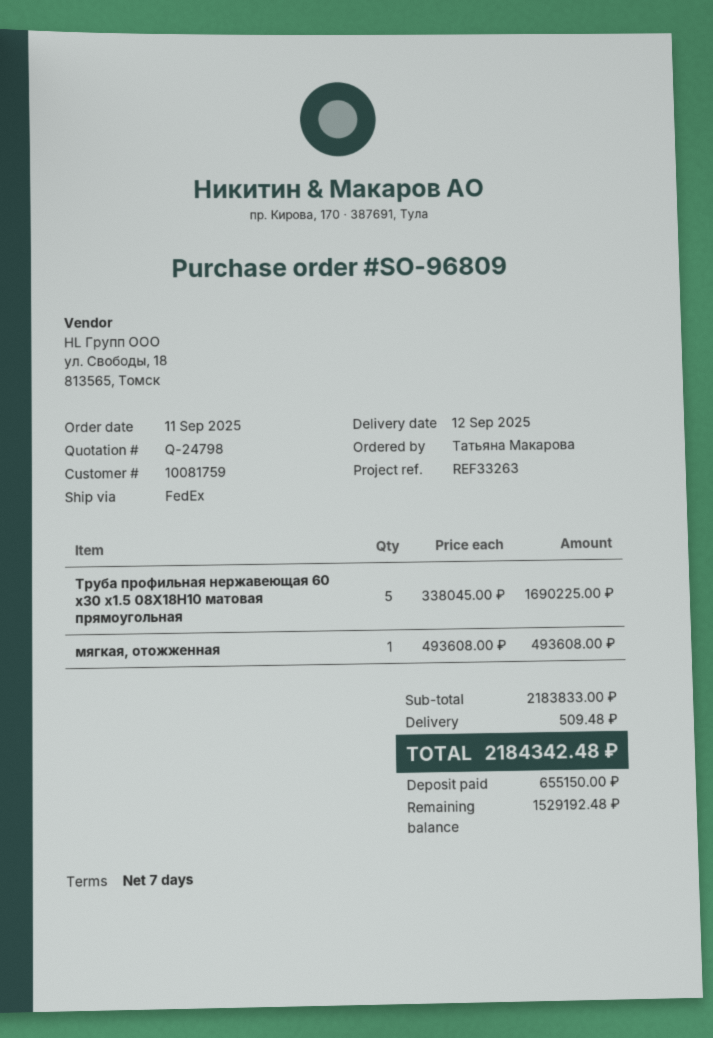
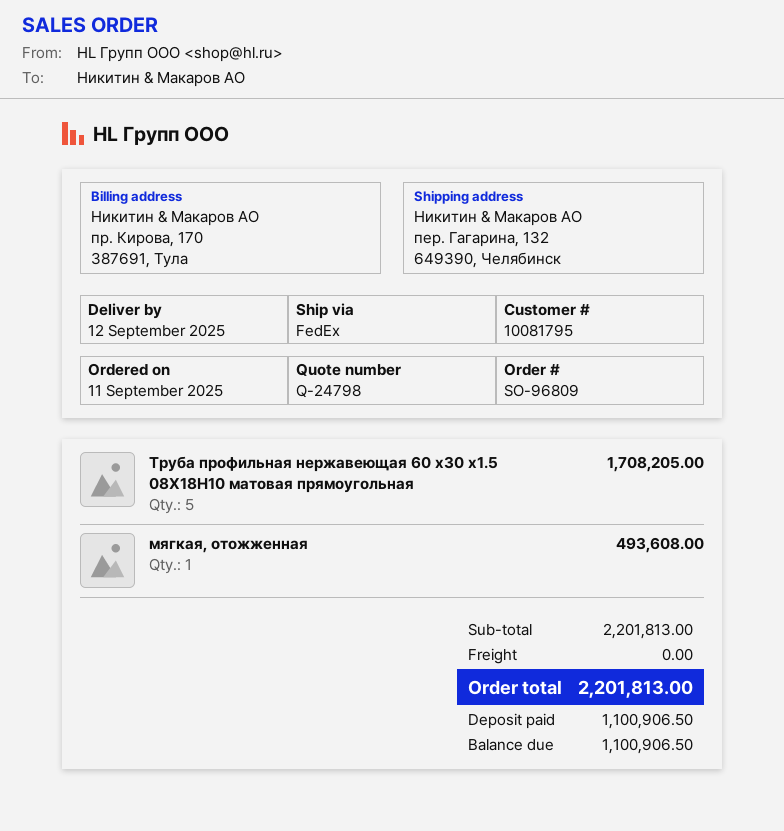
customer number: 10081759 -> 10081795
Труба профильная нержавеющая 60 х30 х1.5 08Х18Н10 матовая прямоугольная: 5 for 1690225.00 -> 5 for 1708205.00
subtotal: 2183833.00 -> 2201813.00
shipping: 509.48 -> 0.00
total: 2184342.48 -> 2201813.00
deposit: 655150.00 -> 1100906.50
balance: 1529192.48 -> 1100906.50

